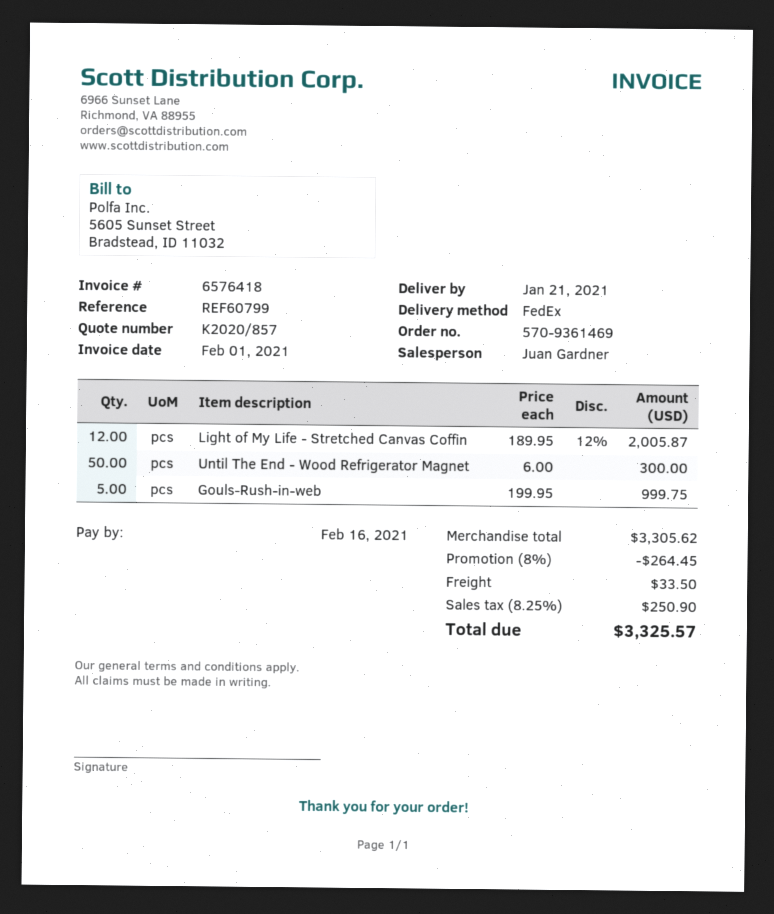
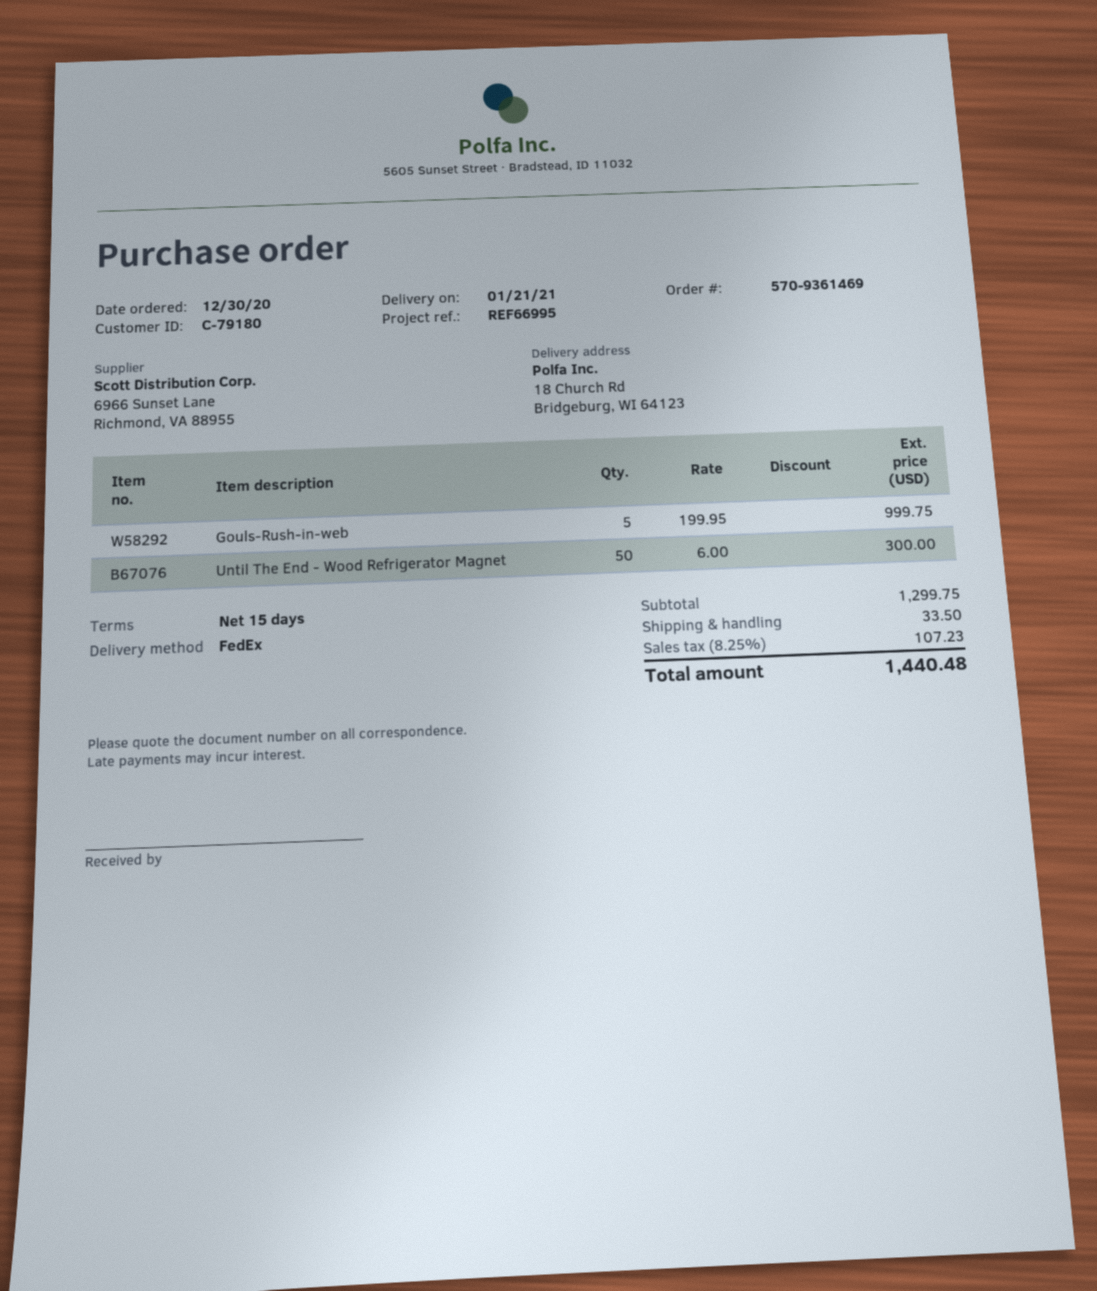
reference: REF60799 -> REF66995
Light of My Life - Stretched Canvas Coffin: 12 x 189.95 - 12% = 2005.87 -> none
subtotal: 3305.62 -> 1299.75
discount: 8% = 264.45 -> none
tax: 8.25% = 250.90 -> 8.25% = 107.23
total: 3325.57 -> 1440.48

